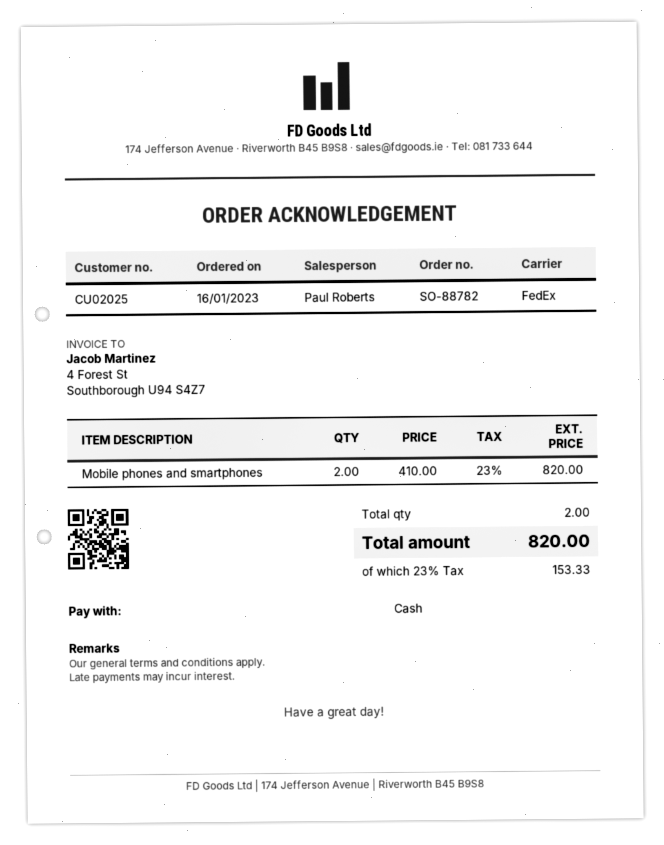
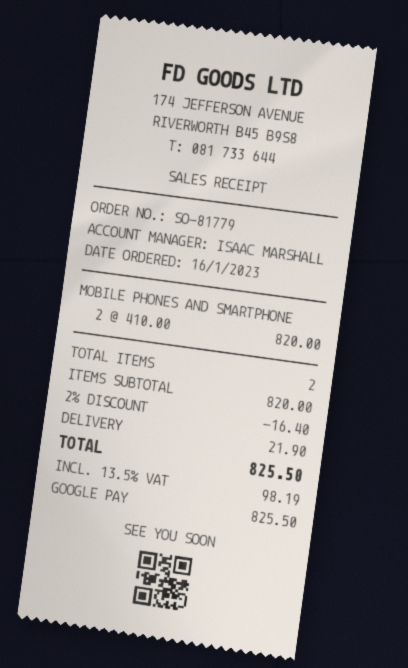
order number: SO-88782 -> SO-81779
sales rep: Paul Roberts -> ISAAC MARSHALL
payment method: cash -> Google Pay
discount: none -> 2% = 16.40
shipping: none -> 21.90
tax: 23% = 153.33 -> 13.5% = 98.19
total: 820.00 -> 825.50

